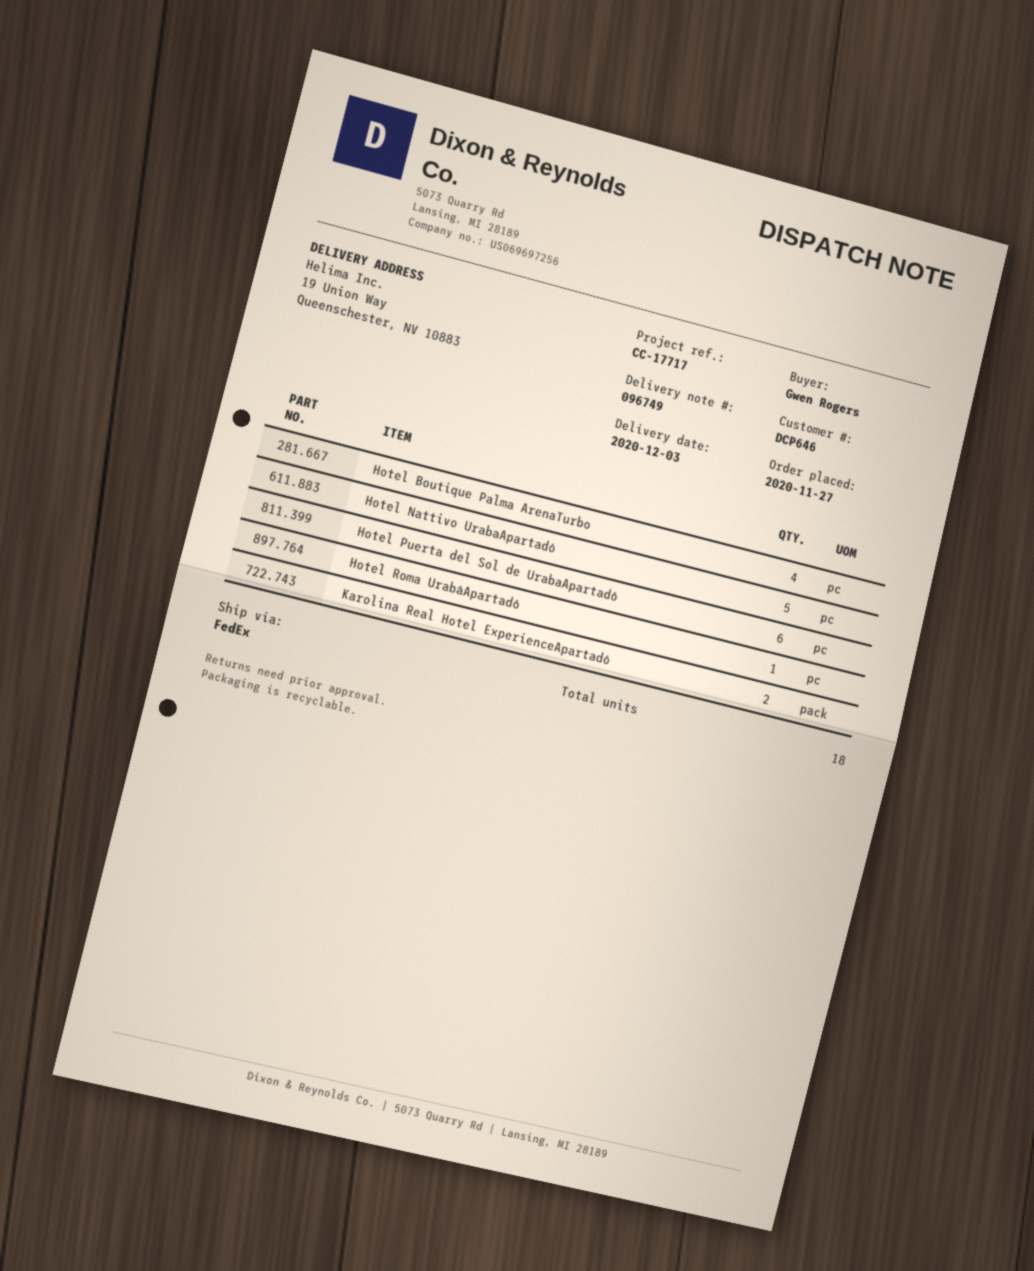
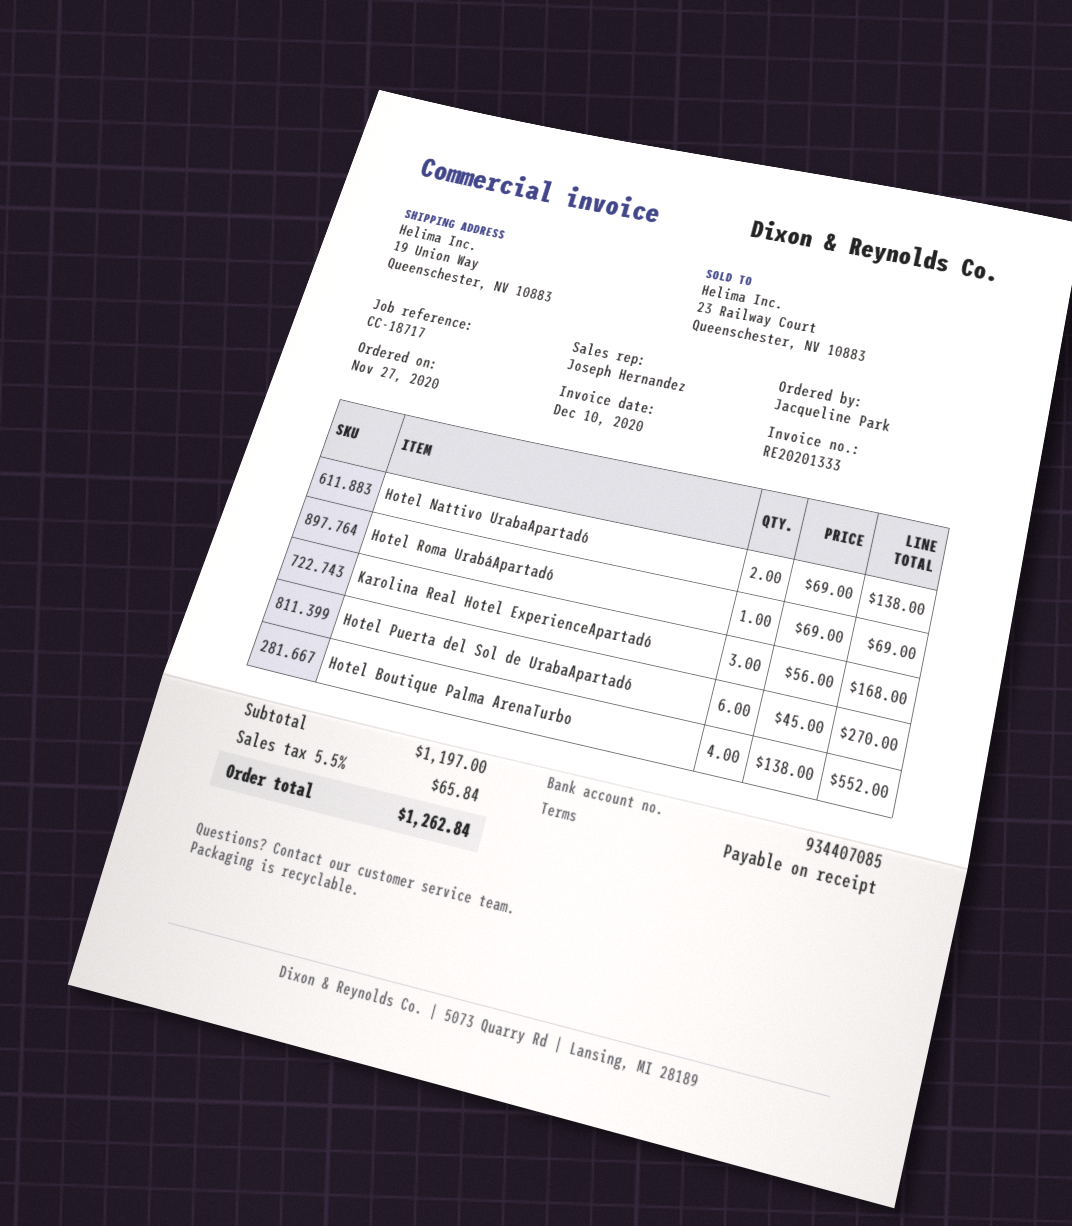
reference: CC-17717 -> CC-18717
ordered by: Gwen Rogers -> Jacqueline Park
Hotel Nattivo UrabaApartadó: 5 -> 2
Karolina Real Hotel ExperienceApartadó: 2 -> 3

